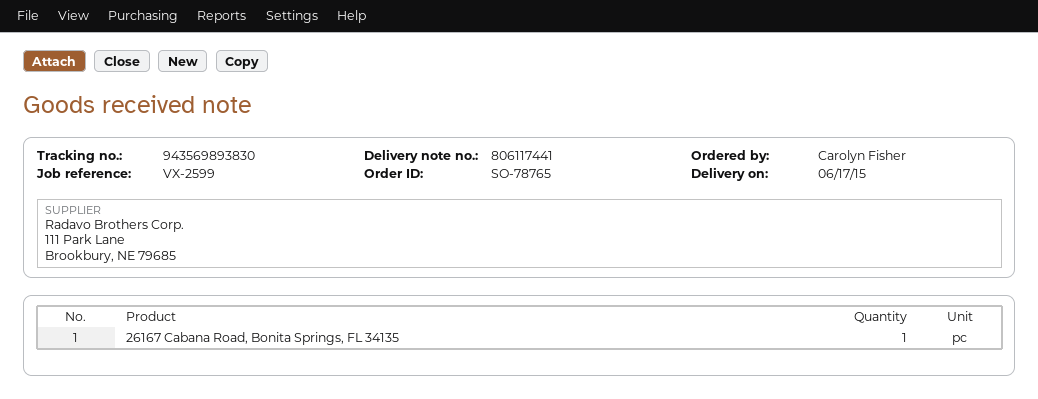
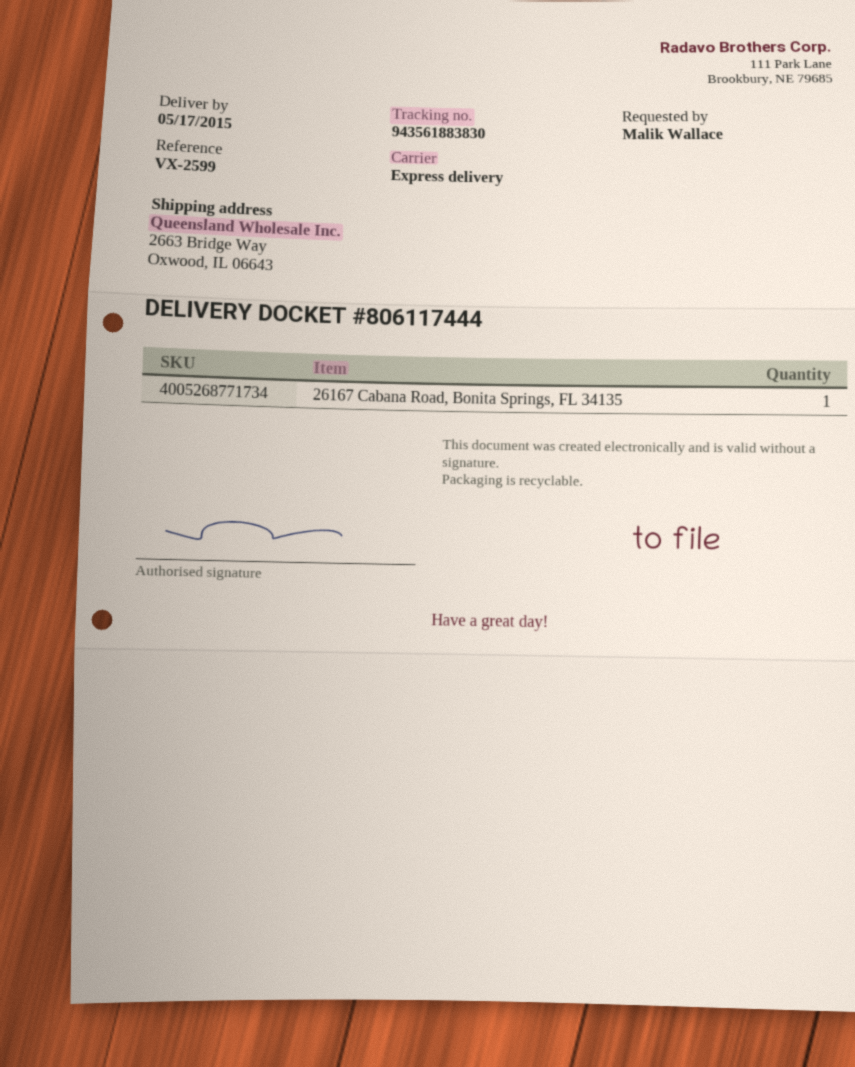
delivery note number: 806117441 -> 806117444
delivery date: 2015-06-17 -> 2015-05-17
ordered by: Carolyn Fisher -> Malik Wallace
tracking number: 943569893830 -> 943561883830

